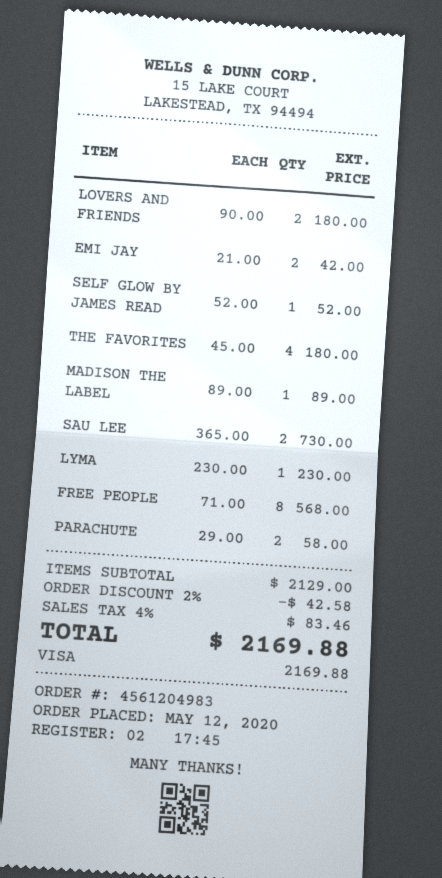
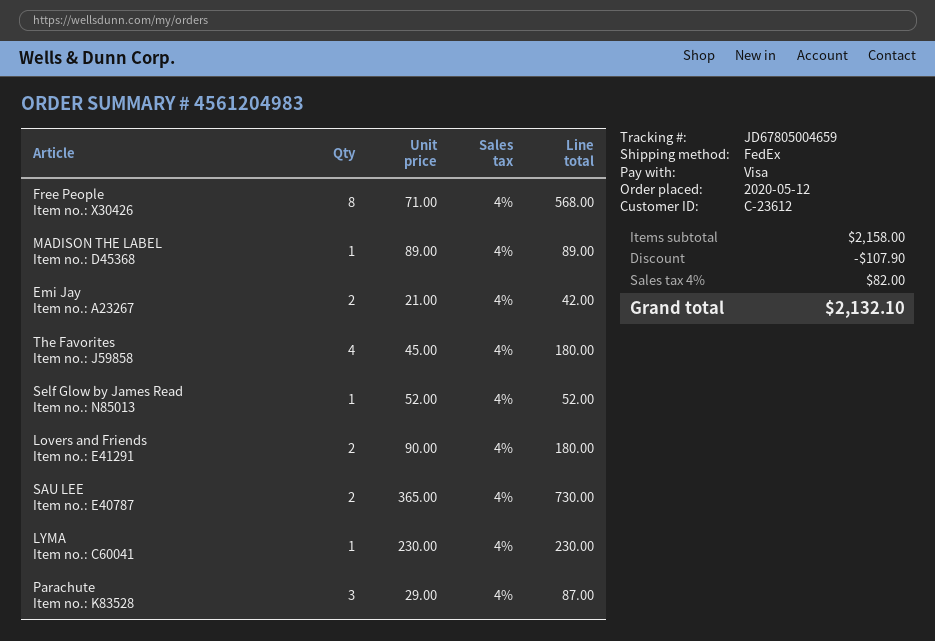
PARACHUTE: 2 x 29.00 = 58.00 -> 3 x 29.00 = 87.00
subtotal: 2129.00 -> 2158.00
discount: 42.58 -> 107.90
tax: 4% = 83.46 -> 4% = 82.00
total: 2169.88 -> 2132.10

